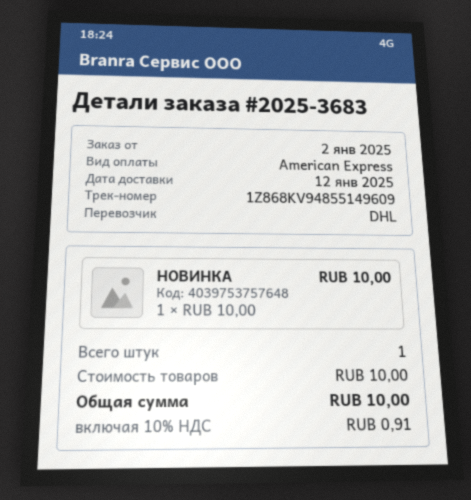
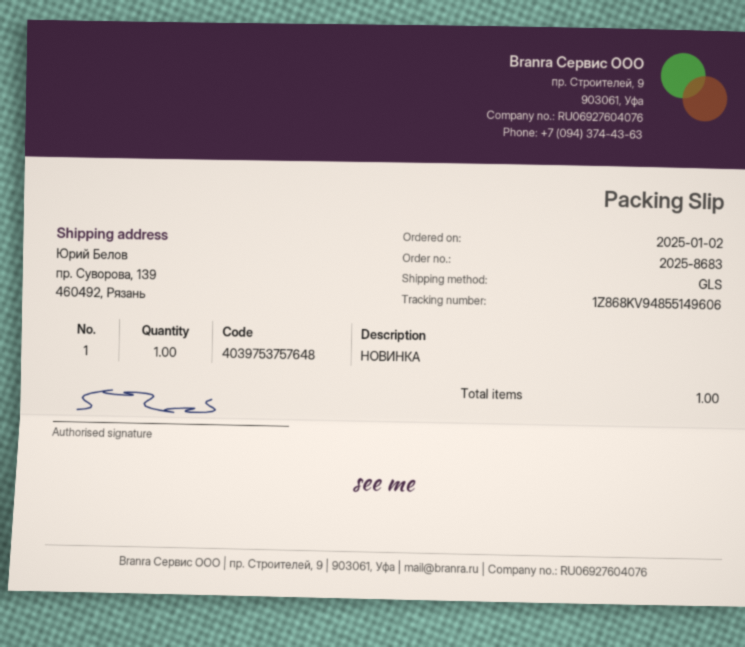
order number: 2025-3683 -> 2025-8683
shipping method: DHL -> GLS
tracking number: 1Z868KV94855149609 -> 1Z868KV94855149606

